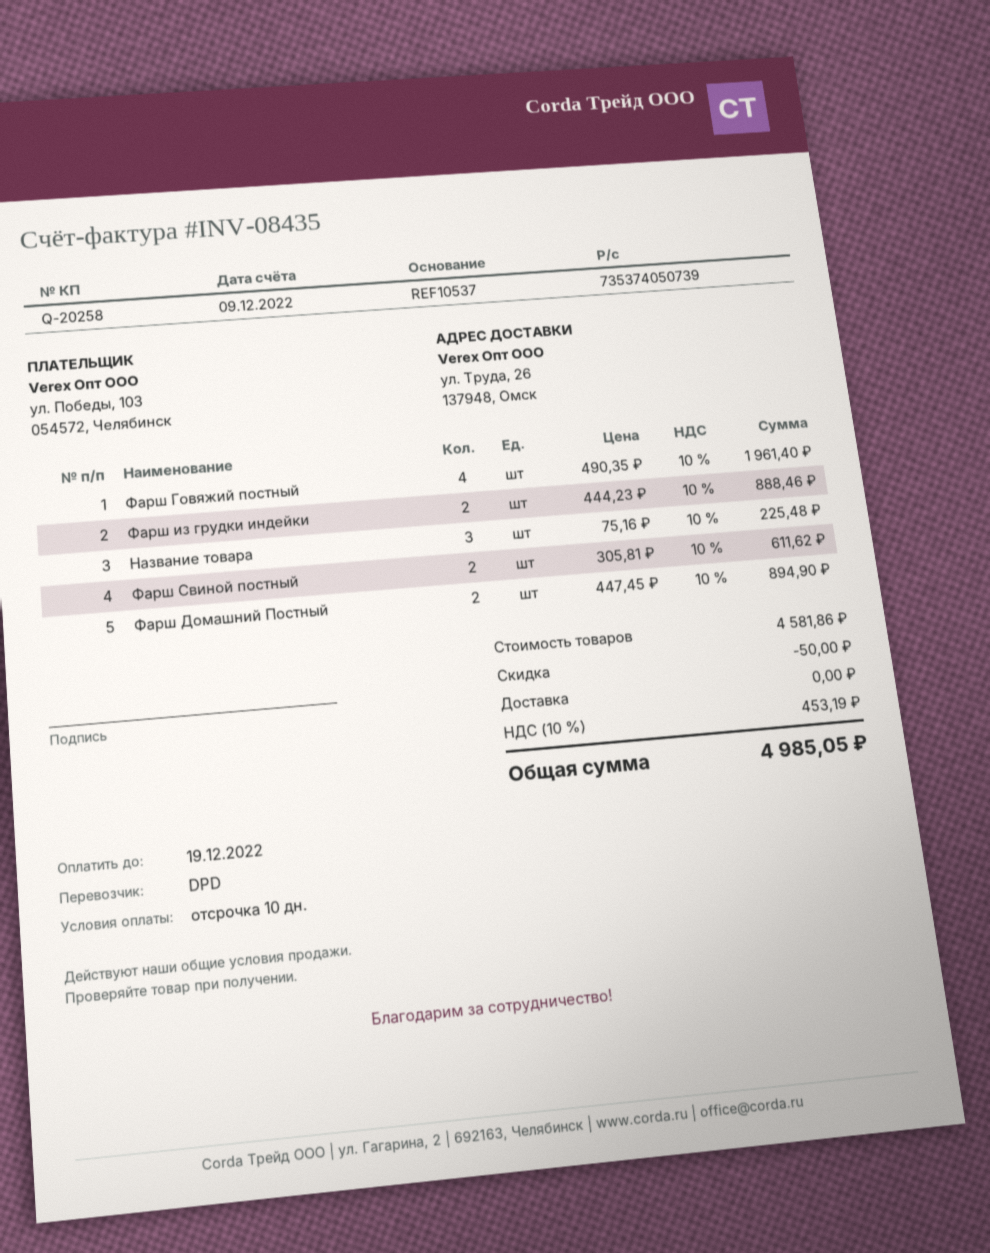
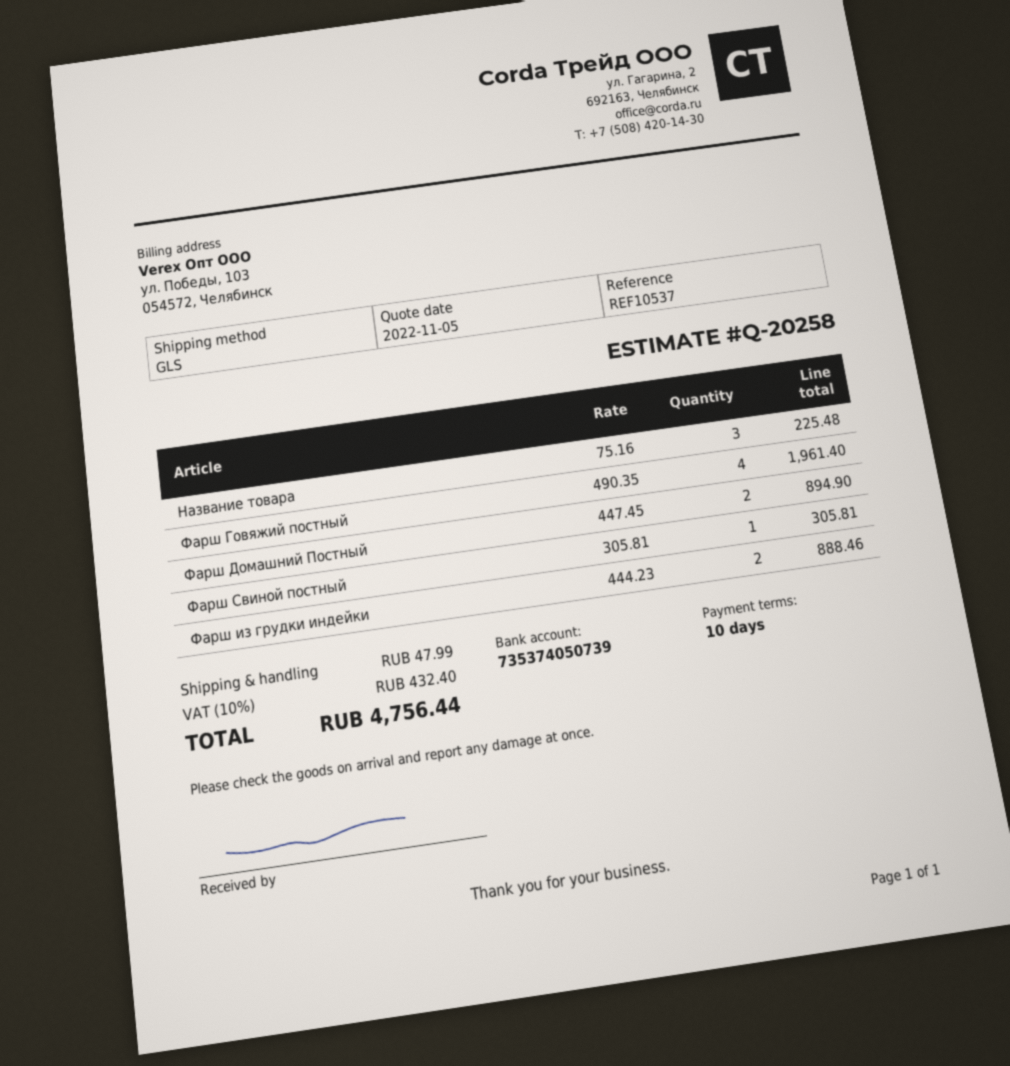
shipping method: DPD -> GLS
Фарш Свиной постный: 2 x 305.81 = 611.62 -> 1 x 305.81 = 305.81
discount: 50.00 -> none
shipping: 0.00 -> 47.99
tax: 10% = 453.19 -> 10% = 432.40
total: 4985.05 -> 4756.44

